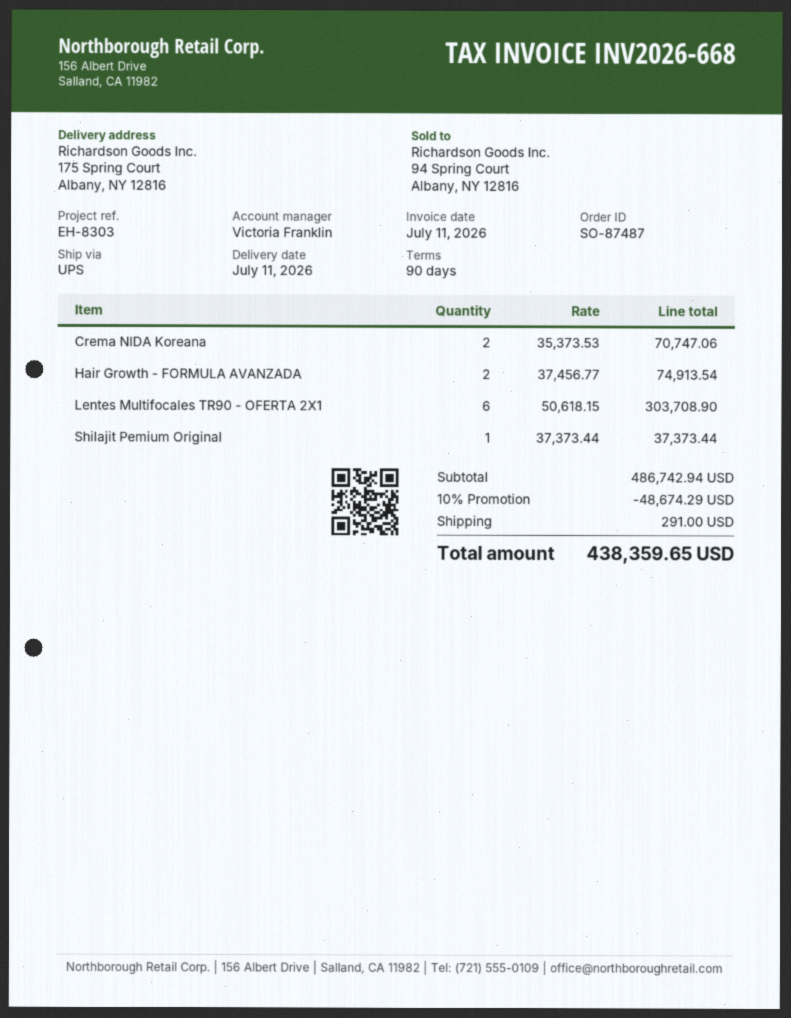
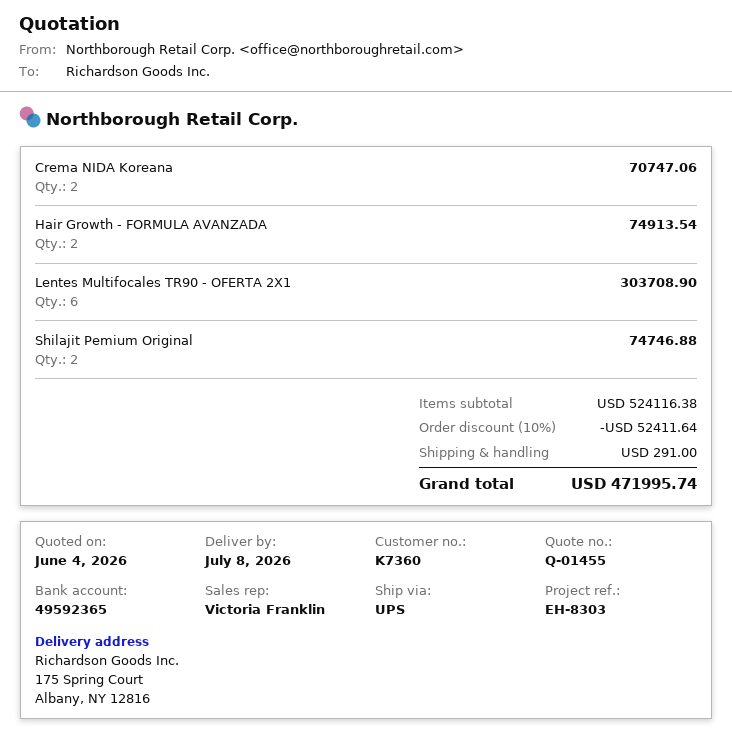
delivery date: 2026-07-11 -> 2026-07-08
Shilajit Pemium Original: 1 for 37373.44 -> 2 for 74746.88
subtotal: 486742.94 -> 524116.38
discount: 10% = 48674.29 -> 10% = 52411.64
total: 438359.65 -> 471995.74

